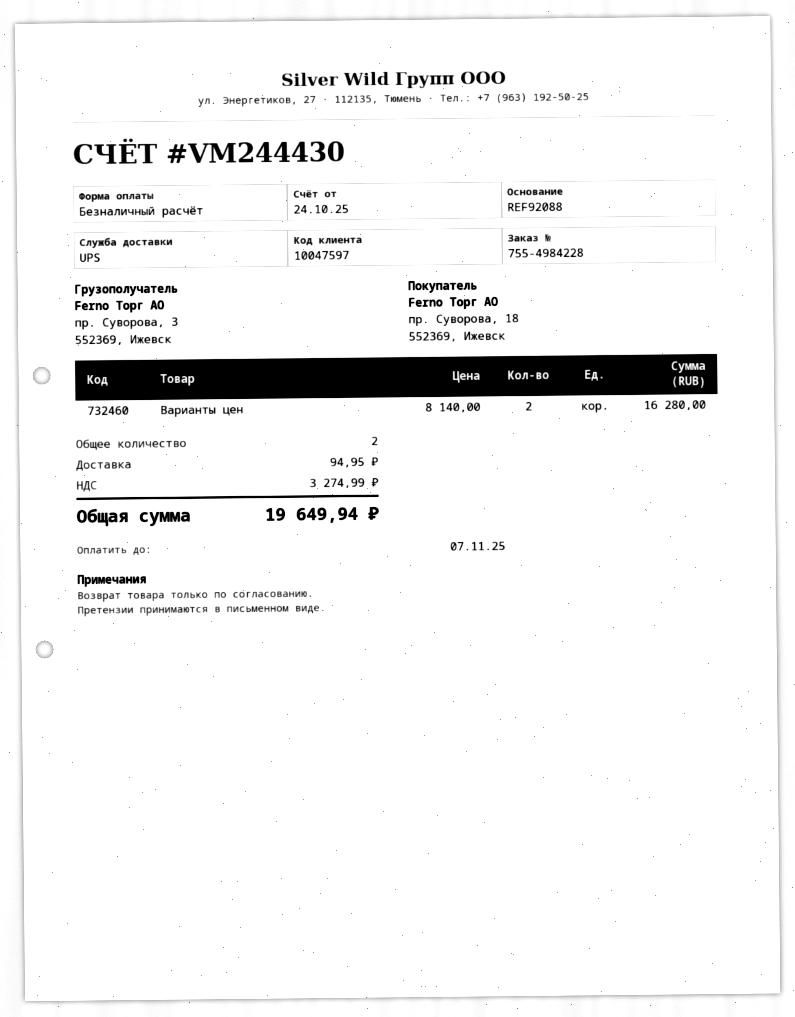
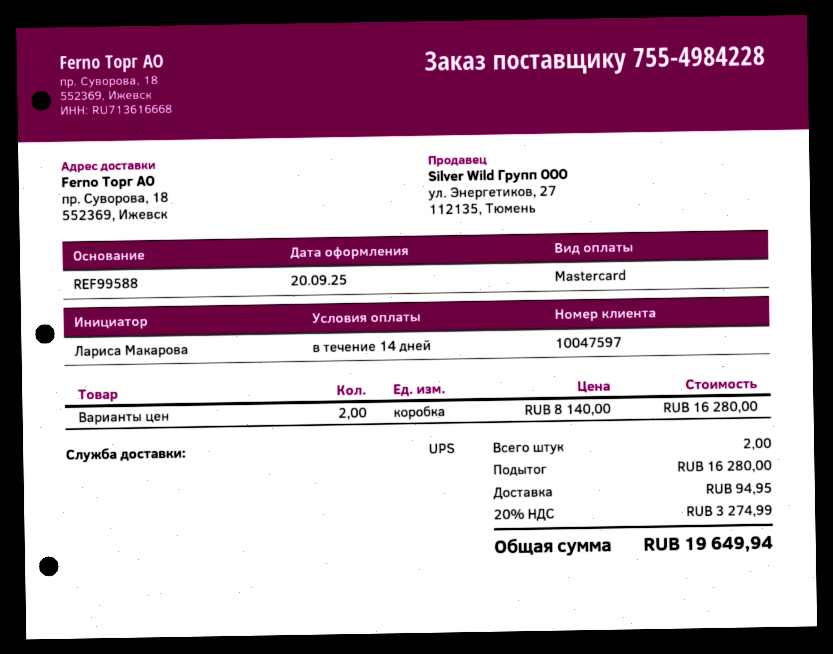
reference: REF92088 -> REF99588
payment method: bank transfer -> Mastercard
ship to: пр. Суворова, 3, 552369, Ижевск -> пр. Суворова, 18, 552369, Ижевск

